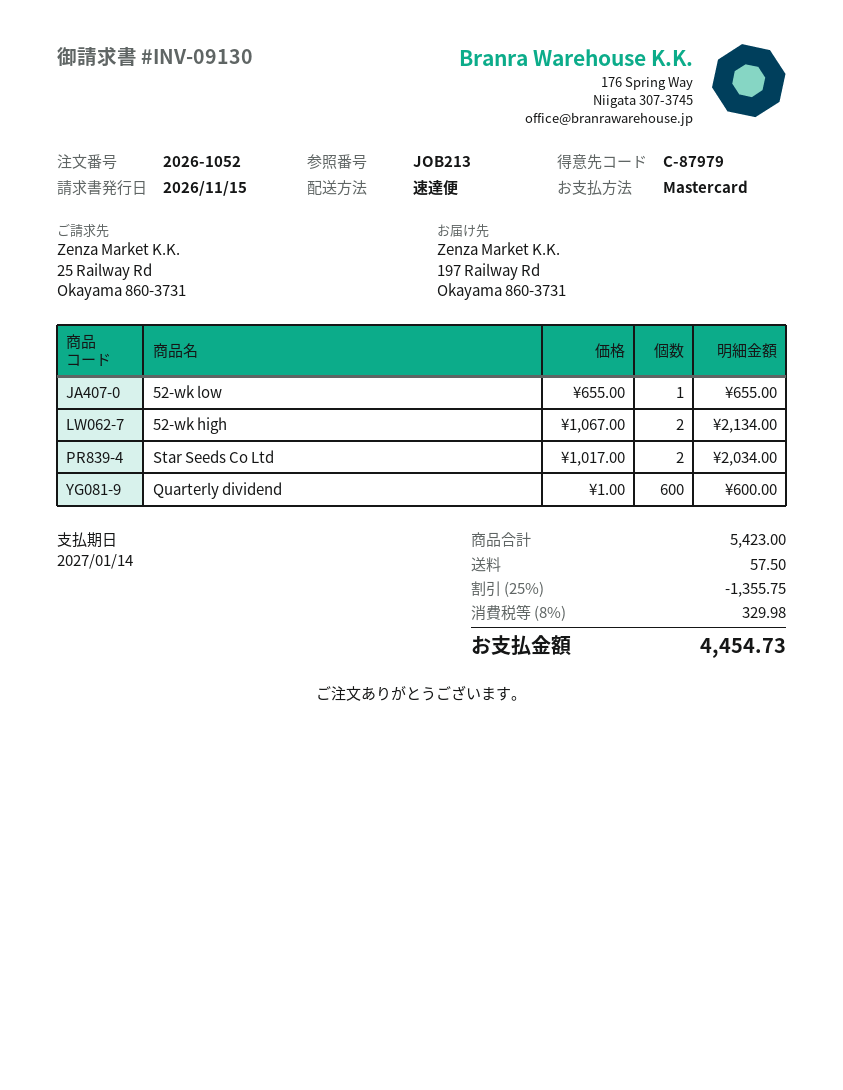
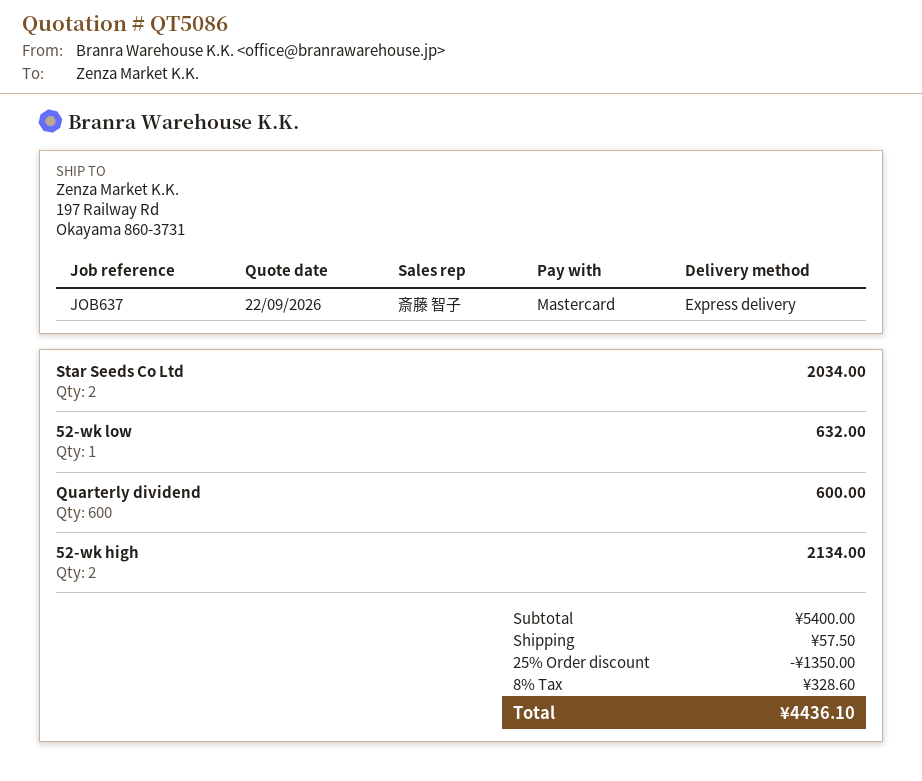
reference: JOB213 -> JOB637
52-wk low: 1 for 655.00 -> 1 for 632.00
subtotal: 5423.00 -> 5400.00
discount: 25% = 1355.75 -> 25% = 1350.00
tax: 8% = 329.98 -> 8% = 328.60
total: 4454.73 -> 4436.10

